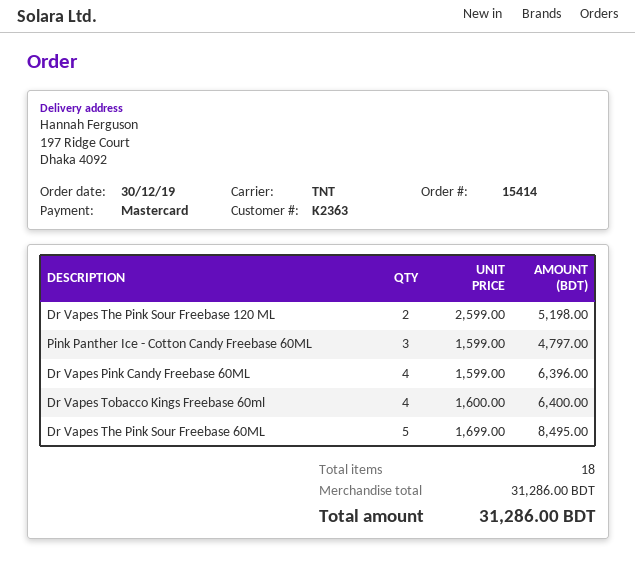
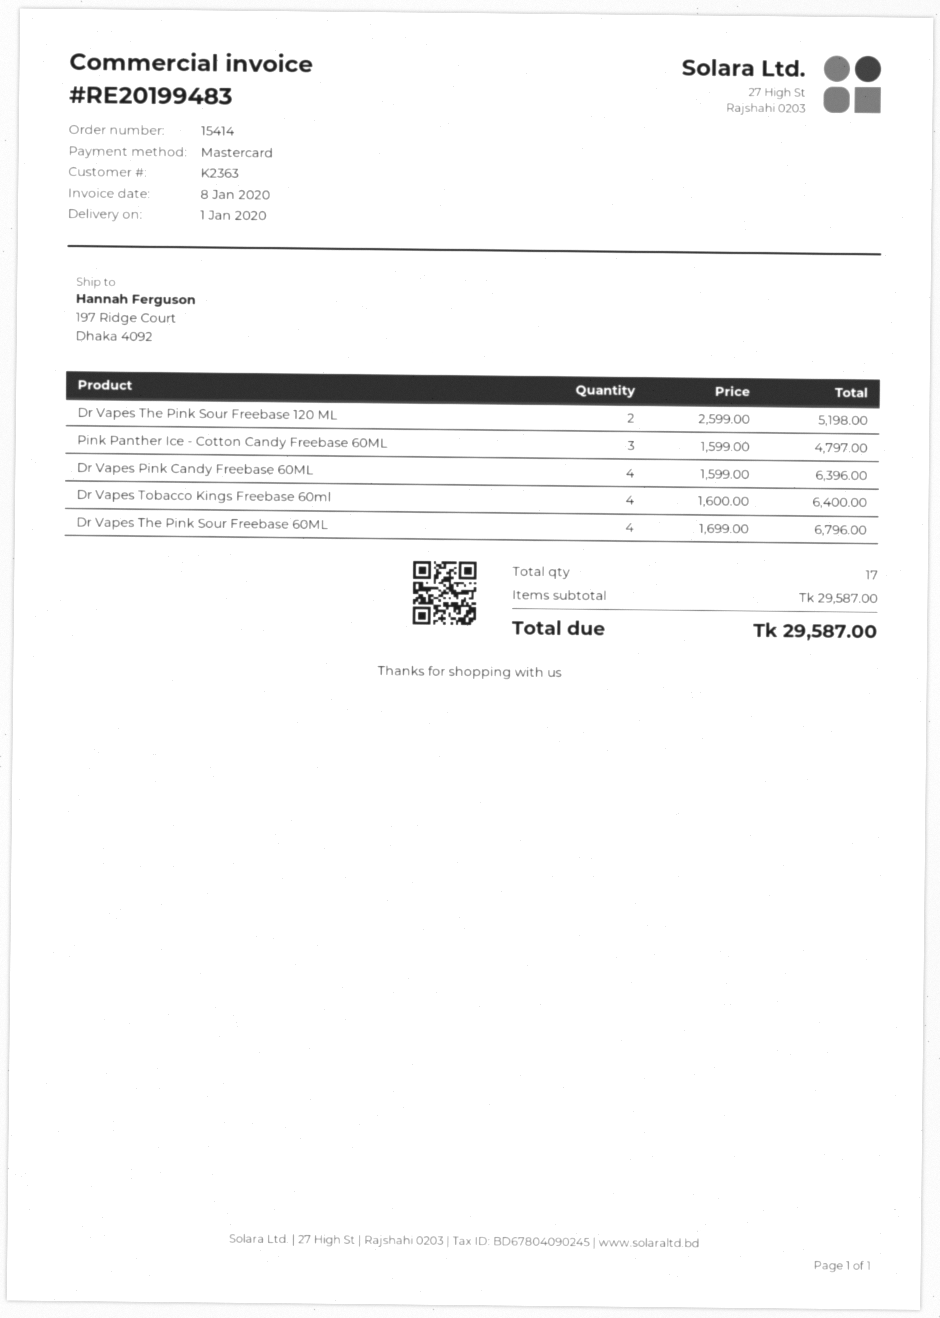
Dr Vapes The Pink Sour Freebase 60ML: 5 x 1699.00 = 8495.00 -> 4 x 1699.00 = 6796.00
total quantity: 18 -> 17
subtotal: 31286.00 -> 29587.00
total: 31286.00 -> 29587.00

